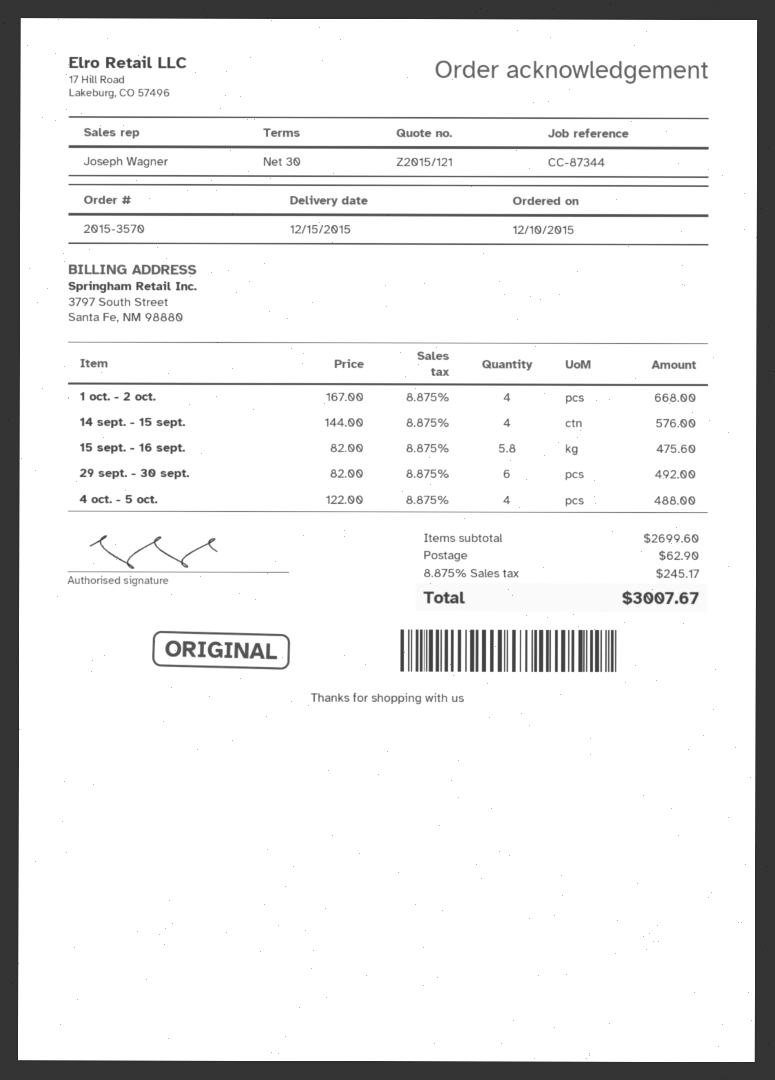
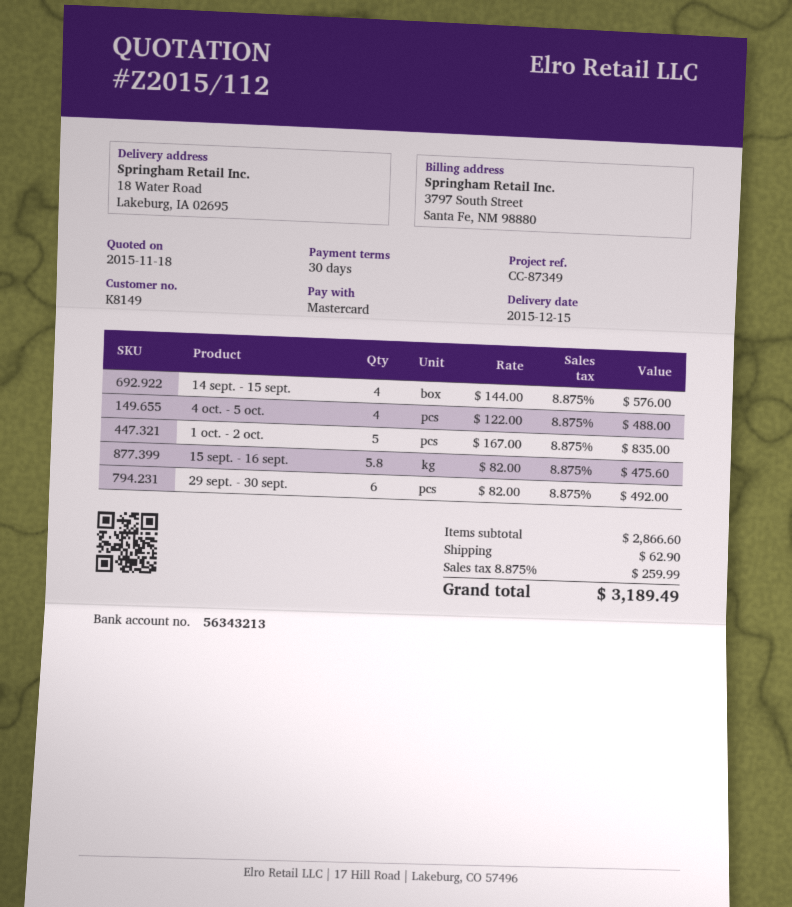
quote number: Z2015/121 -> Z2015/112
reference: CC-87344 -> CC-87349
1 oct. - 2 oct.: 4 x 167.00 = 668.00 -> 5 x 167.00 = 835.00
subtotal: 2699.60 -> 2866.60
tax: 8.875% = 245.17 -> 8.875% = 259.99
total: 3007.67 -> 3189.49

